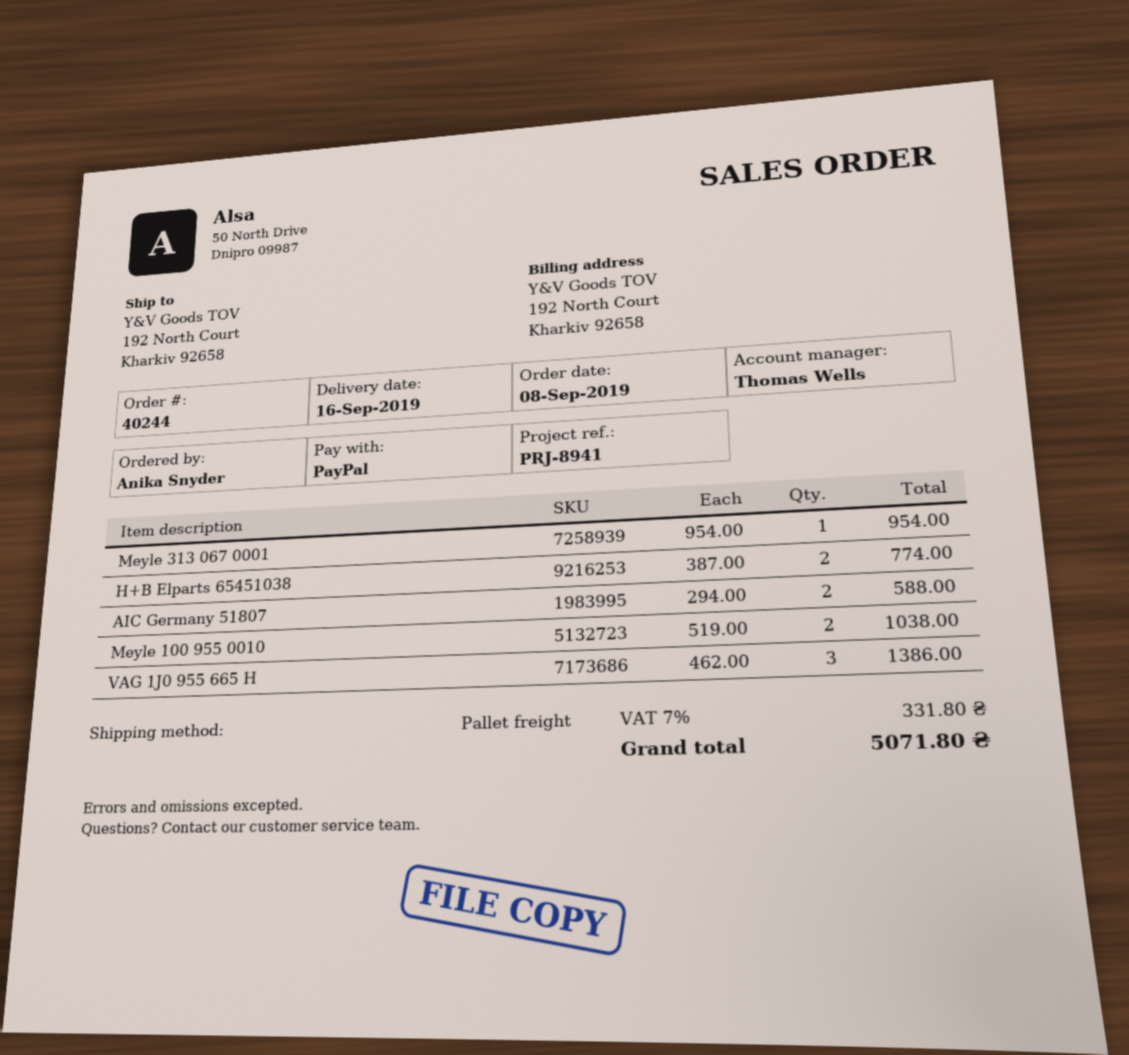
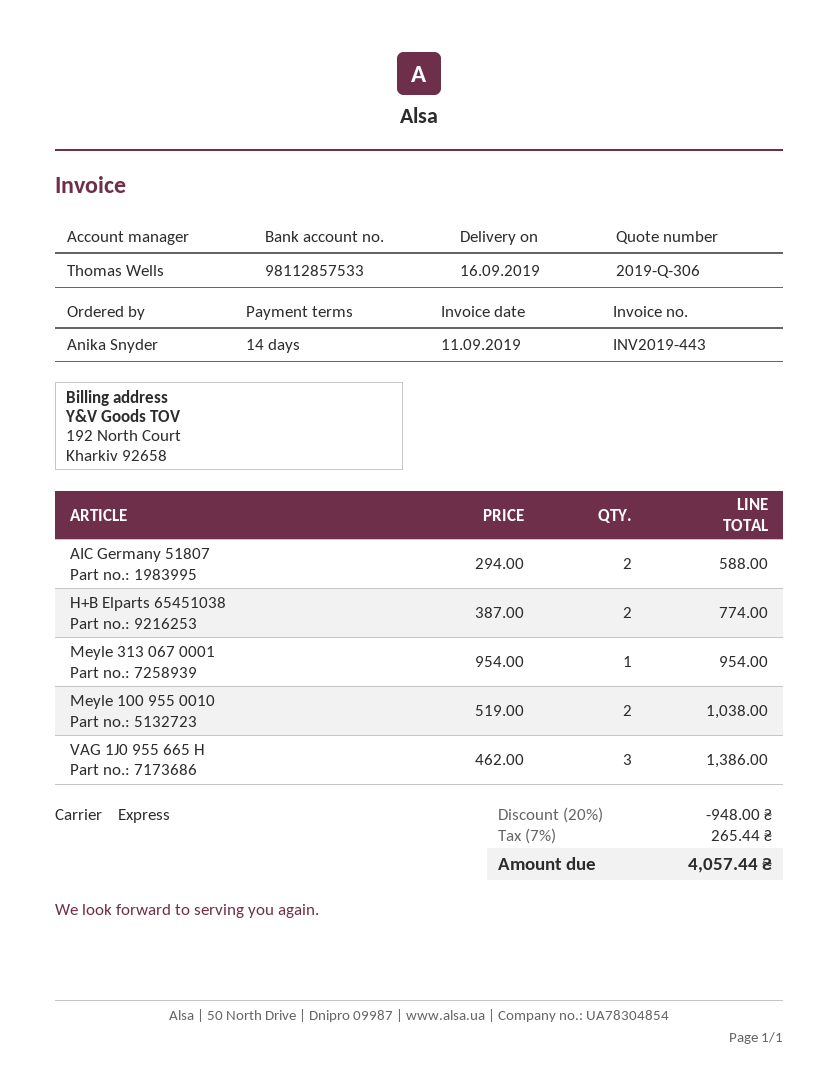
shipping method: pallet freight -> express
discount: none -> 20% = 948.00
tax: 7% = 331.80 -> 7% = 265.44
total: 5071.80 -> 4057.44

